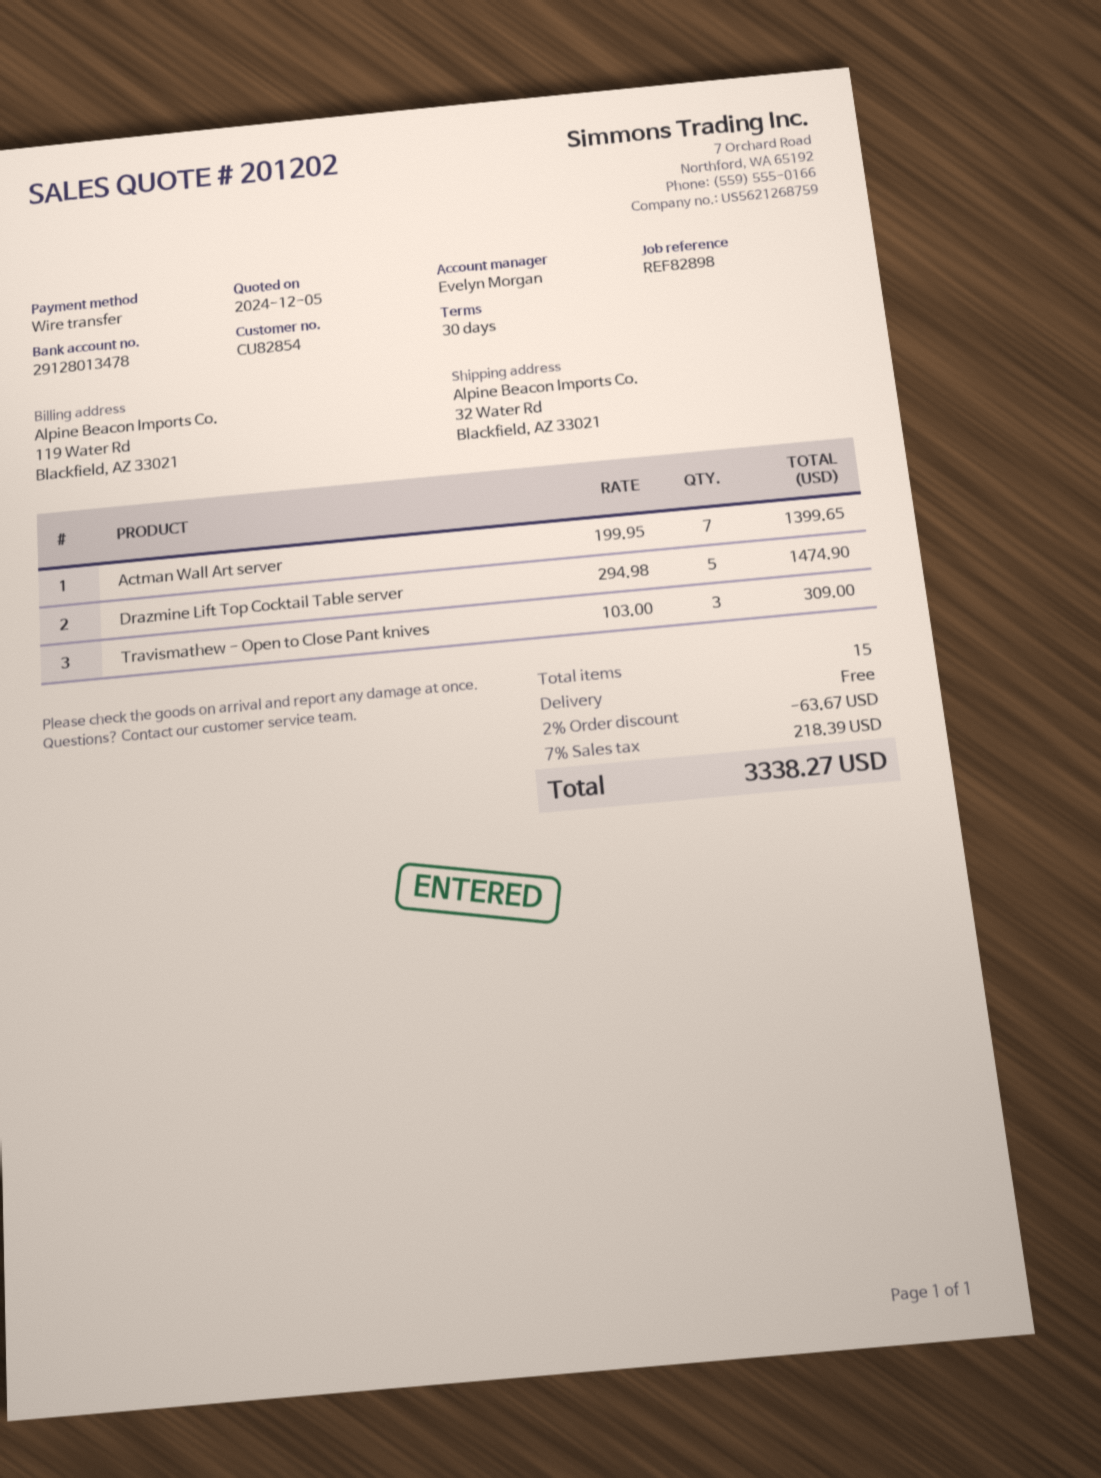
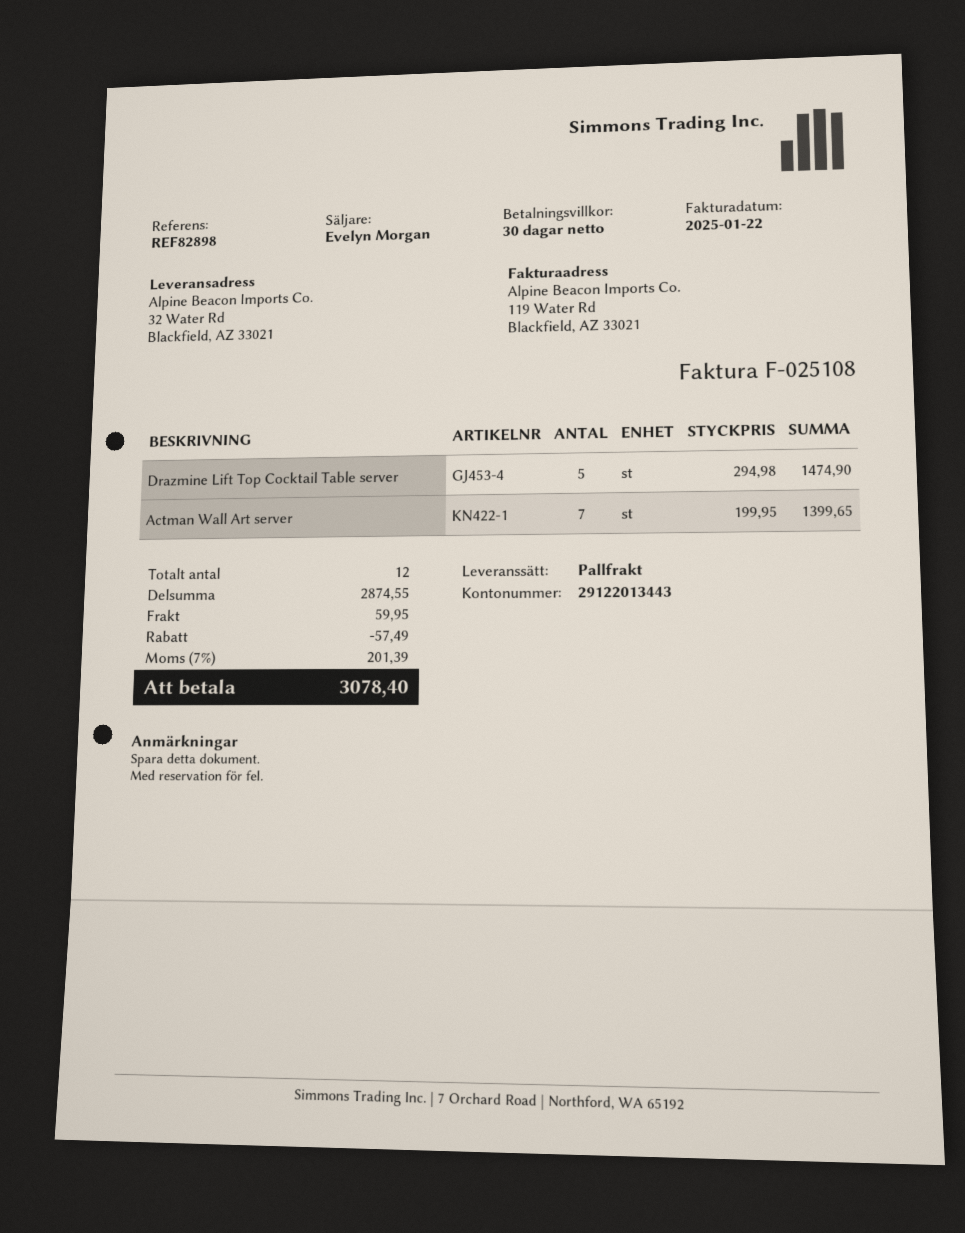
bank account: 29128013478 -> 29122013443
Travismathew - Open to Close Pant knives: 3 x 103.00 = 309.00 -> none
total quantity: 15 -> 12
discount: 63.67 -> 57.49
shipping: 0.00 -> 59.95
tax: 7% = 218.39 -> 7% = 201.39
total: 3338.27 -> 3078.40

